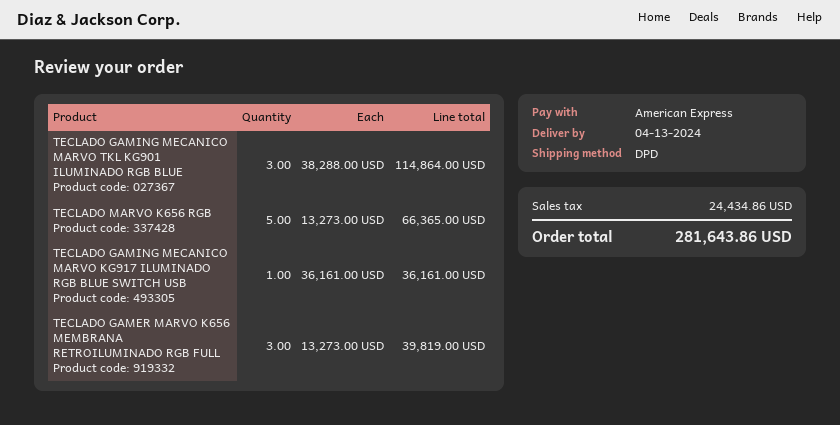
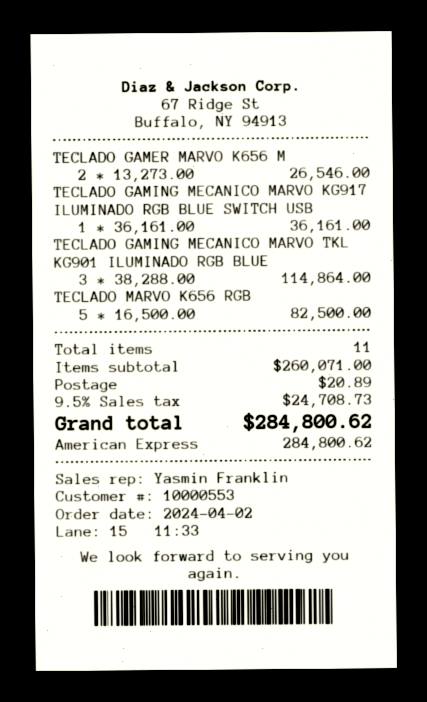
TECLADO MARVO K656 RGB: 5 x 13273.00 = 66365.00 -> 5 x 16500.00 = 82500.00
TECLADO GAMER MARVO K656 MEMBRANA RETROILUMINADO RGB FULL: 3 x 13273.00 = 39819.00 -> 2 x 13273.00 = 26546.00
shipping: none -> 20.89
tax: 24434.86 -> 24708.73
total: 281643.86 -> 284800.62

